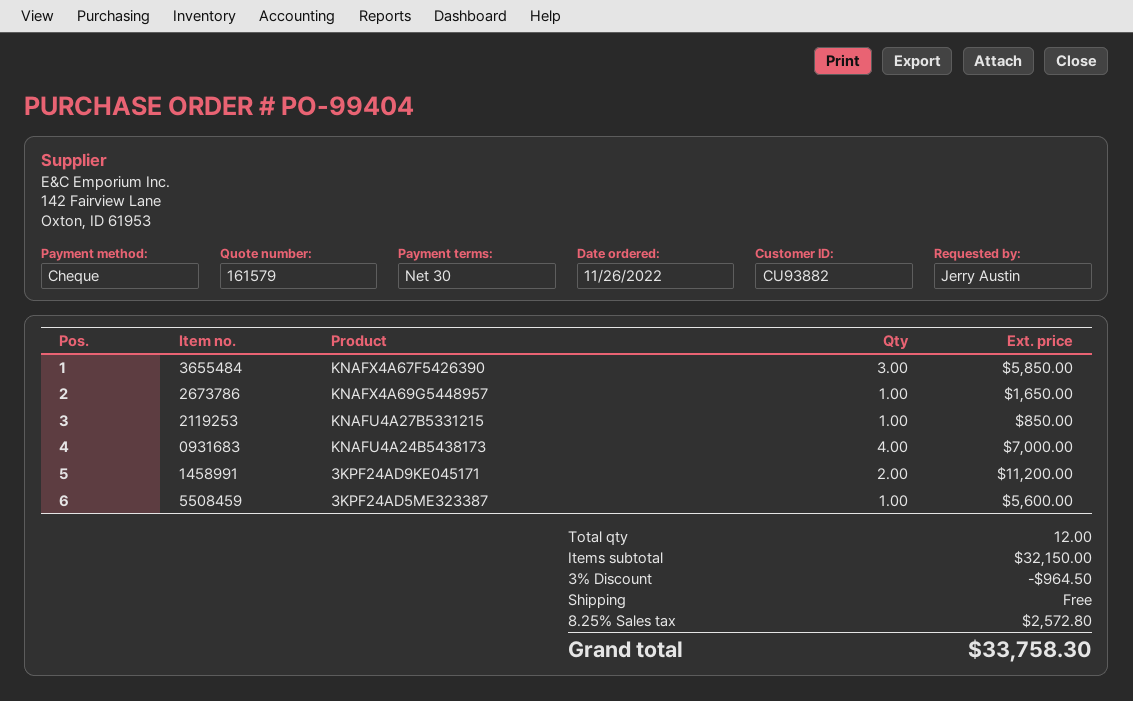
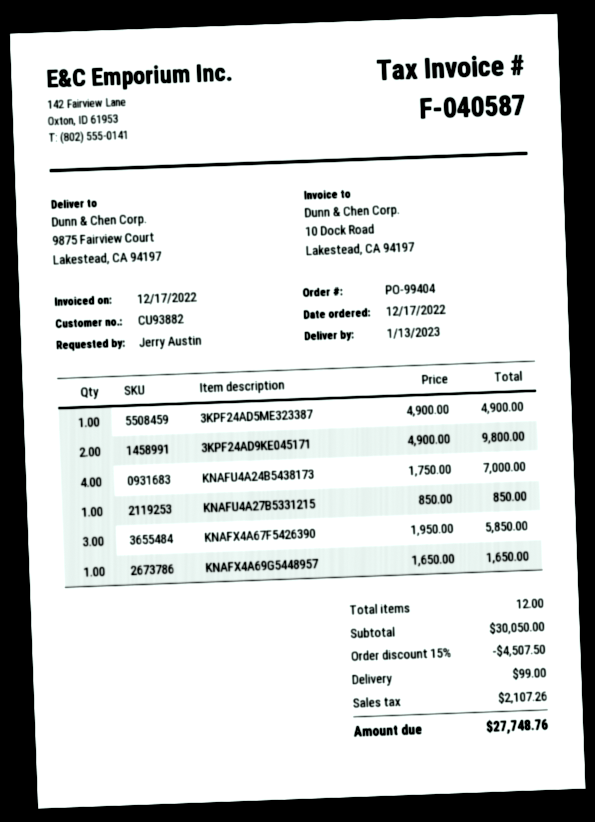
order date: 2022-11-26 -> 2022-12-17
3KPF24AD9KE045171: 2 for 11200.00 -> 2 for 9800.00
3KPF24AD5ME323387: 1 for 5600.00 -> 1 for 4900.00
subtotal: 32150.00 -> 30050.00
discount: 3% = 964.50 -> 15% = 4507.50
shipping: 0.00 -> 99.00
tax: 2572.80 -> 2107.26
total: 33758.30 -> 27748.76

